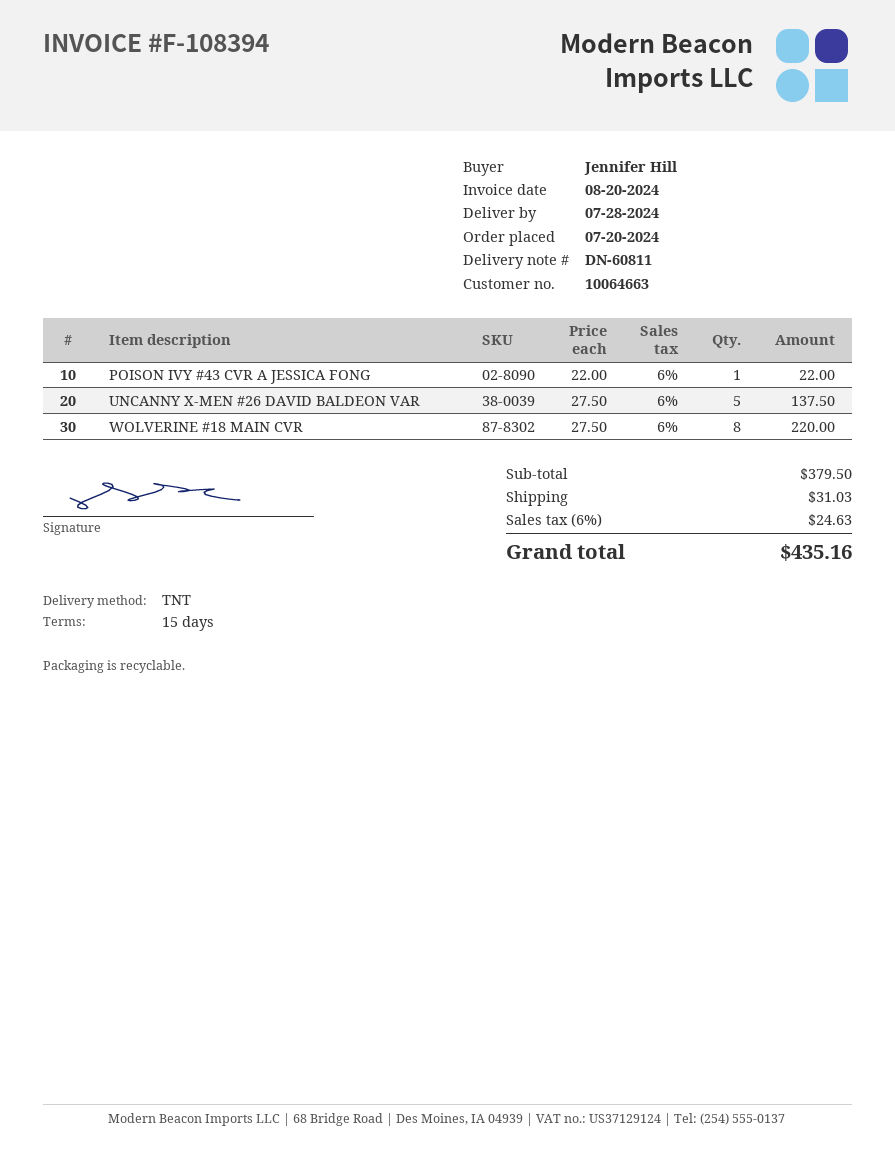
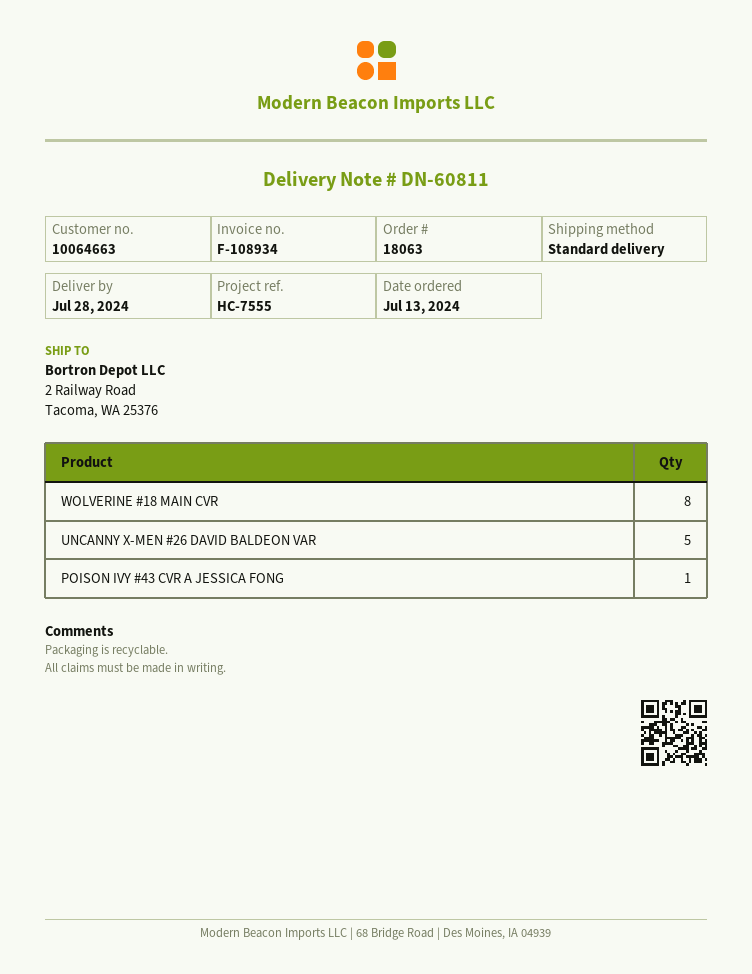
order date: 2024-07-20 -> 2024-07-13
invoice number: F-108394 -> F-108934
shipping method: TNT -> standard

